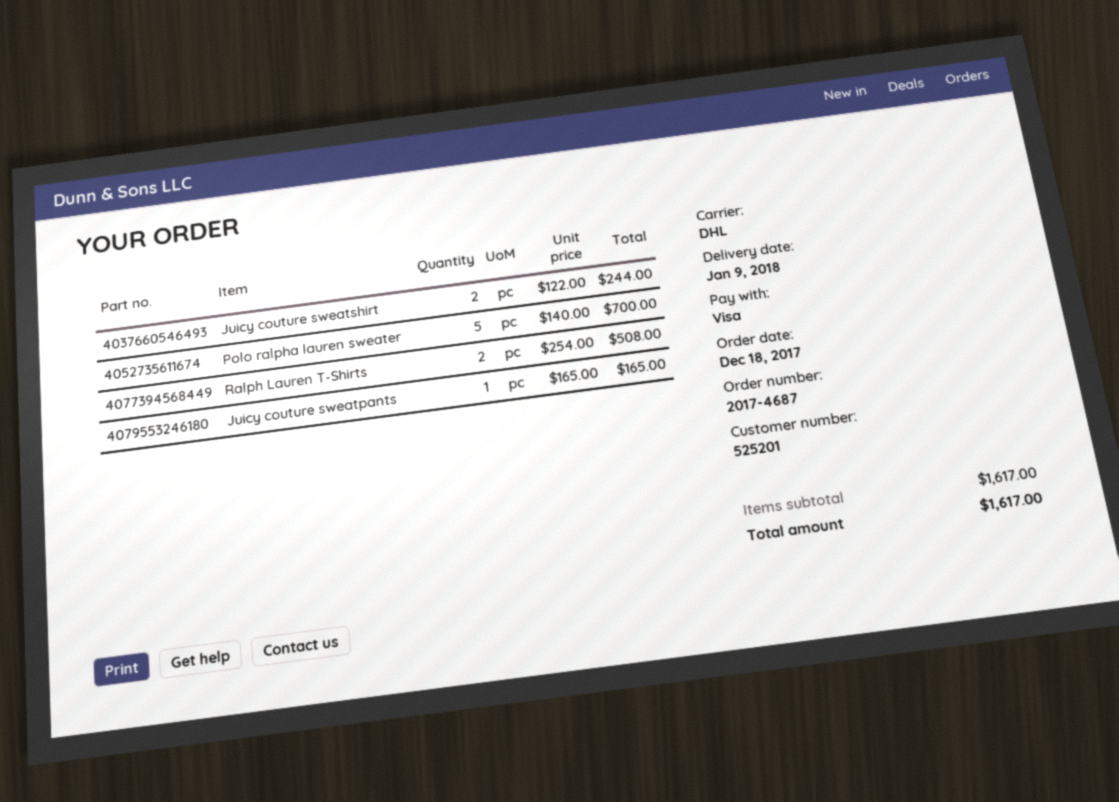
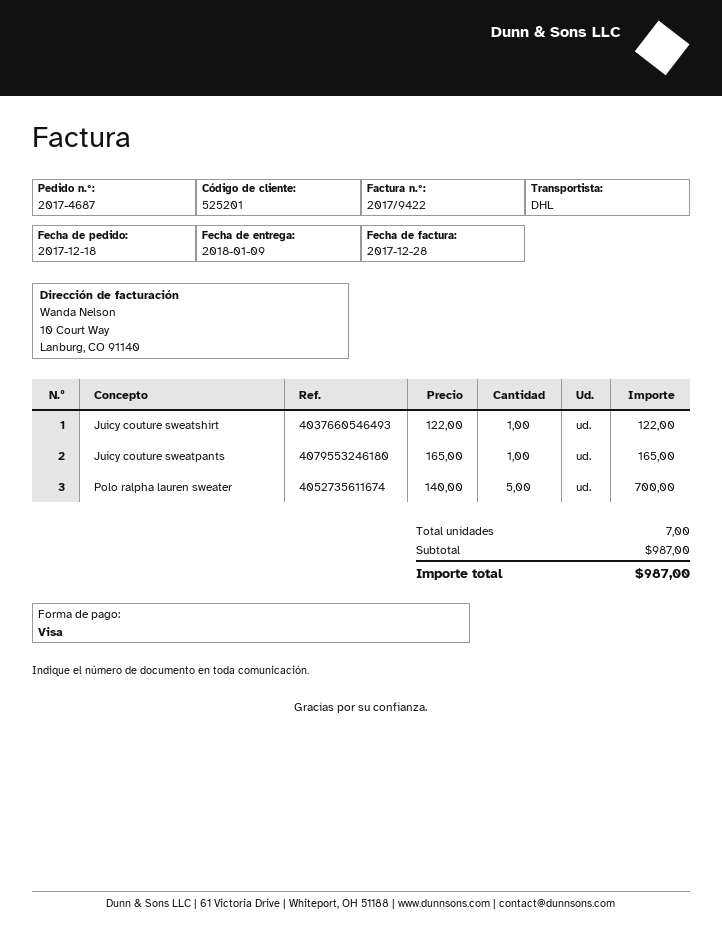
Juicy couture sweatshirt: 2 x 122.00 = 244.00 -> 1 x 122.00 = 122.00
Ralph Lauren T-Shirts: 2 x 254.00 = 508.00 -> none
subtotal: 1617.00 -> 987.00
total: 1617.00 -> 987.00

